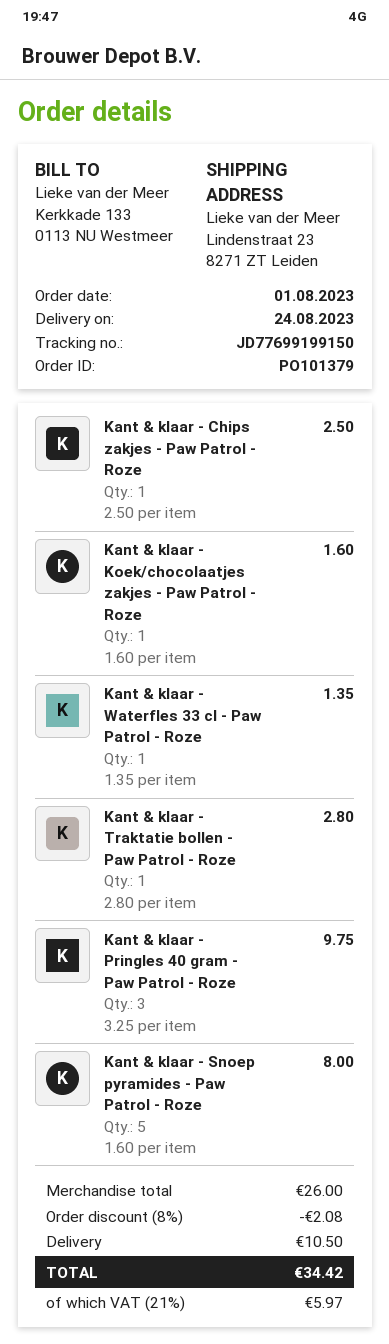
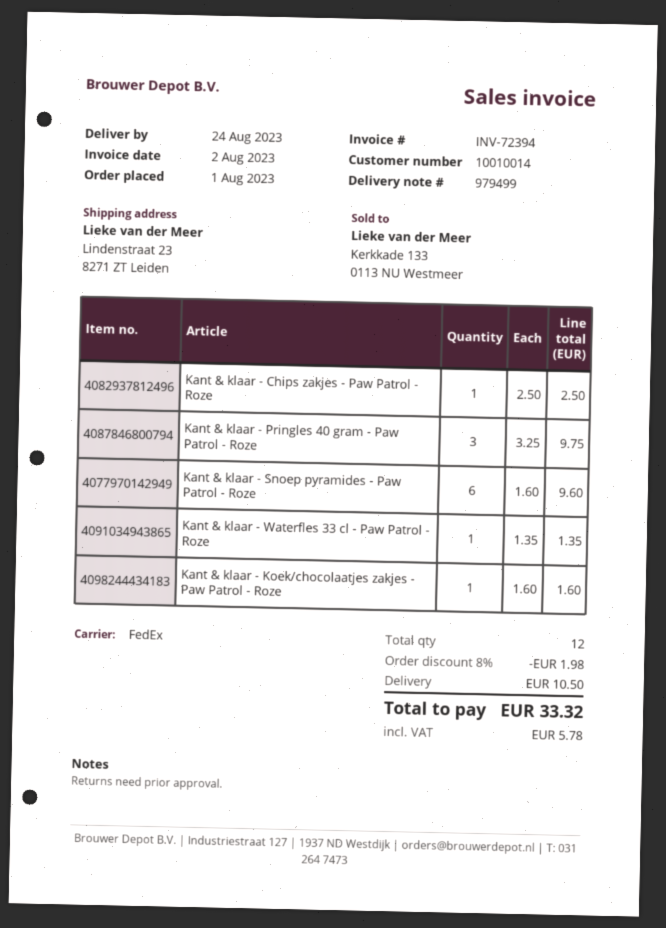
Kant & klaar - Traktatie bollen - Paw Patrol - Roze: 1 x 2.80 = 2.80 -> none
Kant & klaar - Snoep pyramides - Paw Patrol - Roze: 5 x 1.60 = 8.00 -> 6 x 1.60 = 9.60
discount: 8% = 2.08 -> 8% = 1.98
tax: 5.97 -> 5.78
total: 34.42 -> 33.32

